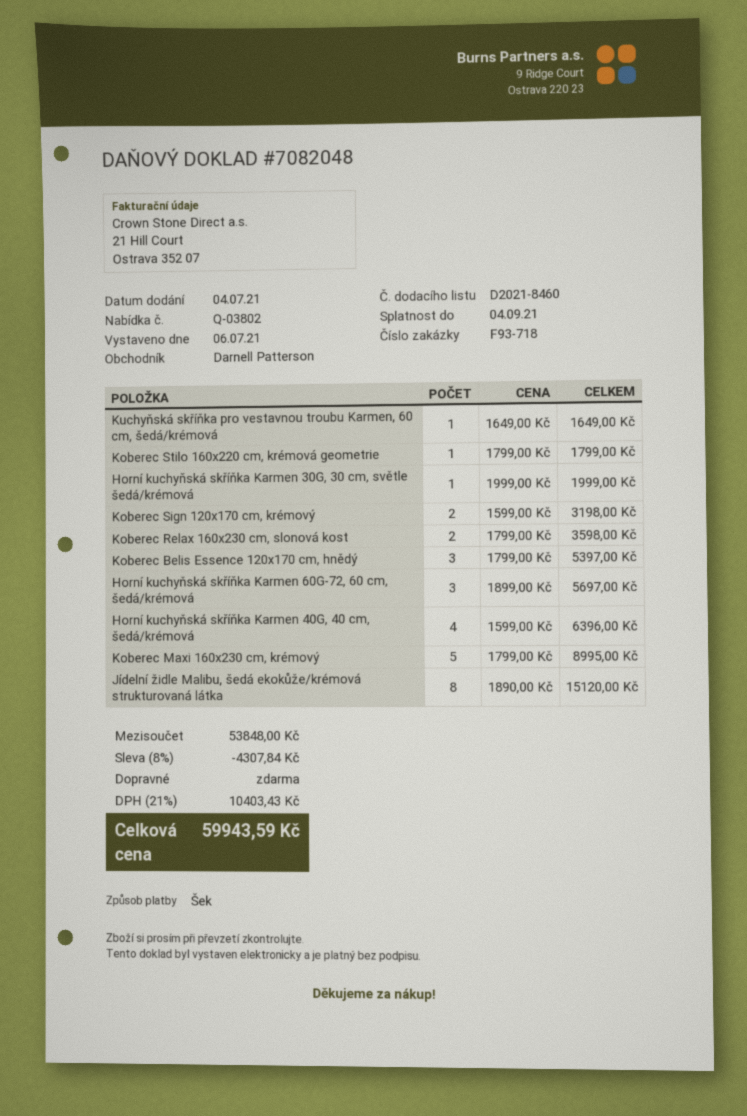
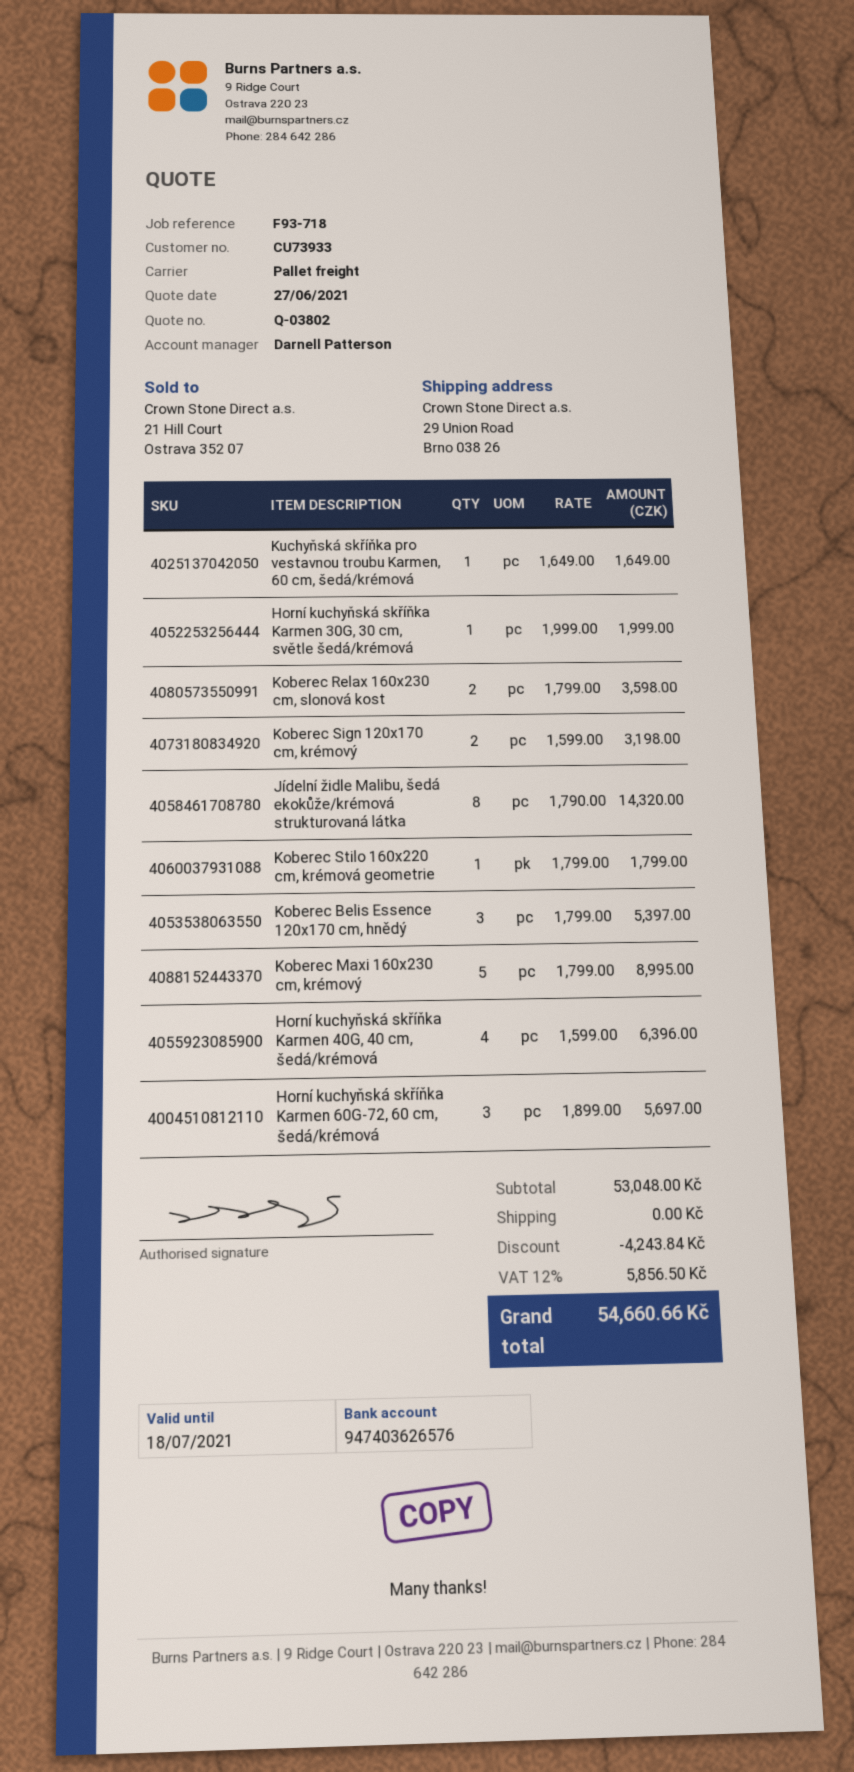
Jídelní židle Malibu, šedá ekokůže/krémová strukturovaná látka: 8 x 1890.00 = 15120.00 -> 8 x 1790.00 = 14320.00
subtotal: 53848.00 -> 53048.00
discount: 4307.84 -> 4243.84
tax: 21% = 10403.43 -> 12% = 5856.50
total: 59943.59 -> 54660.66

